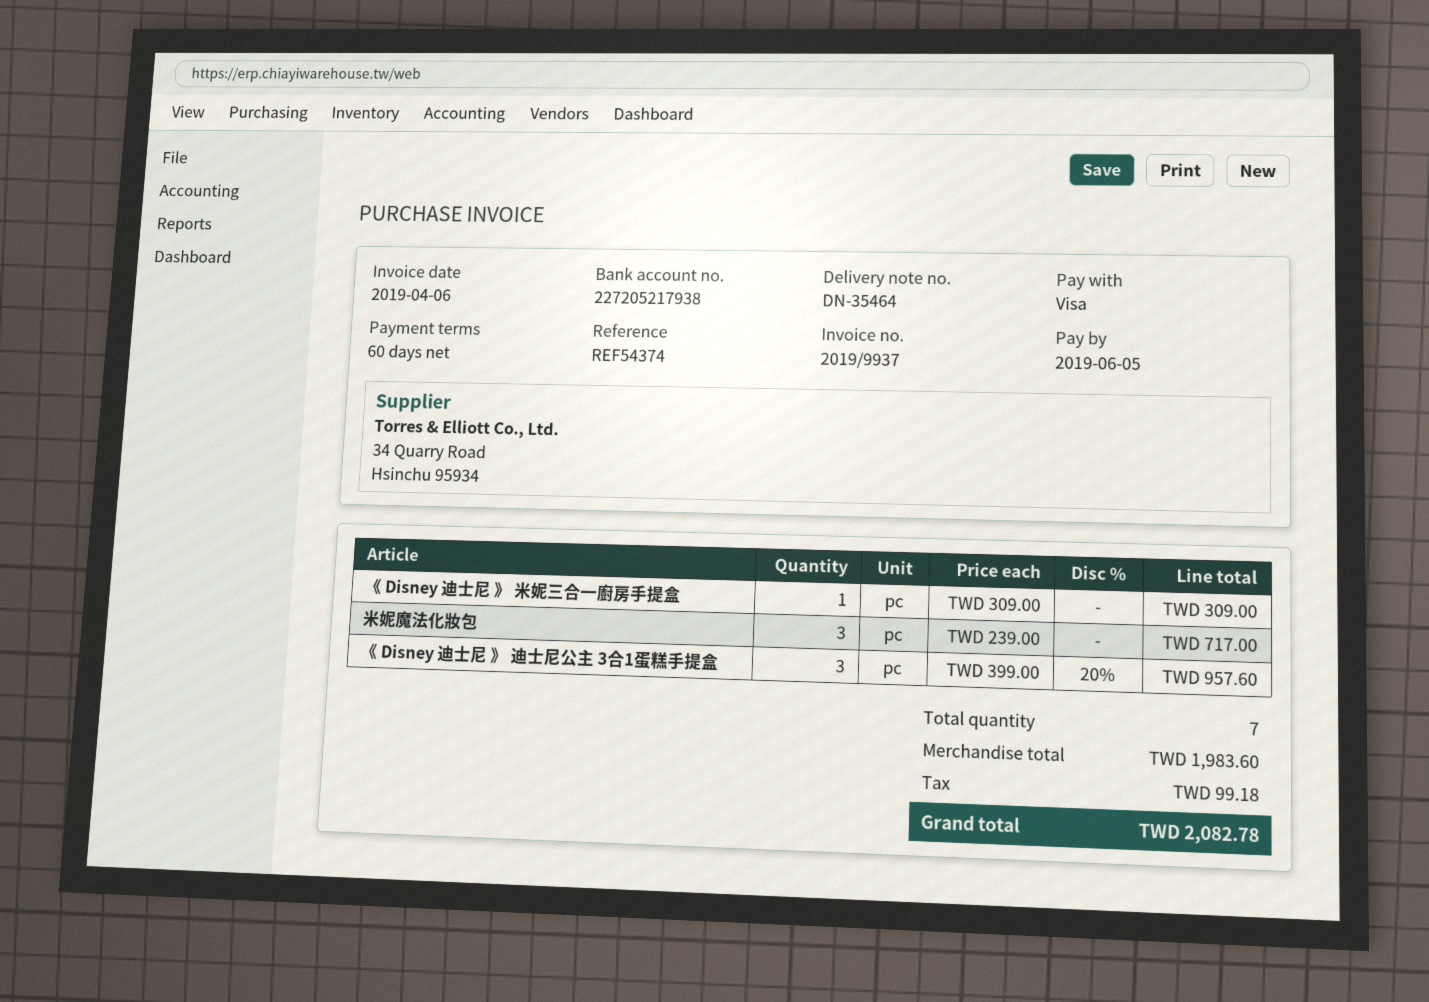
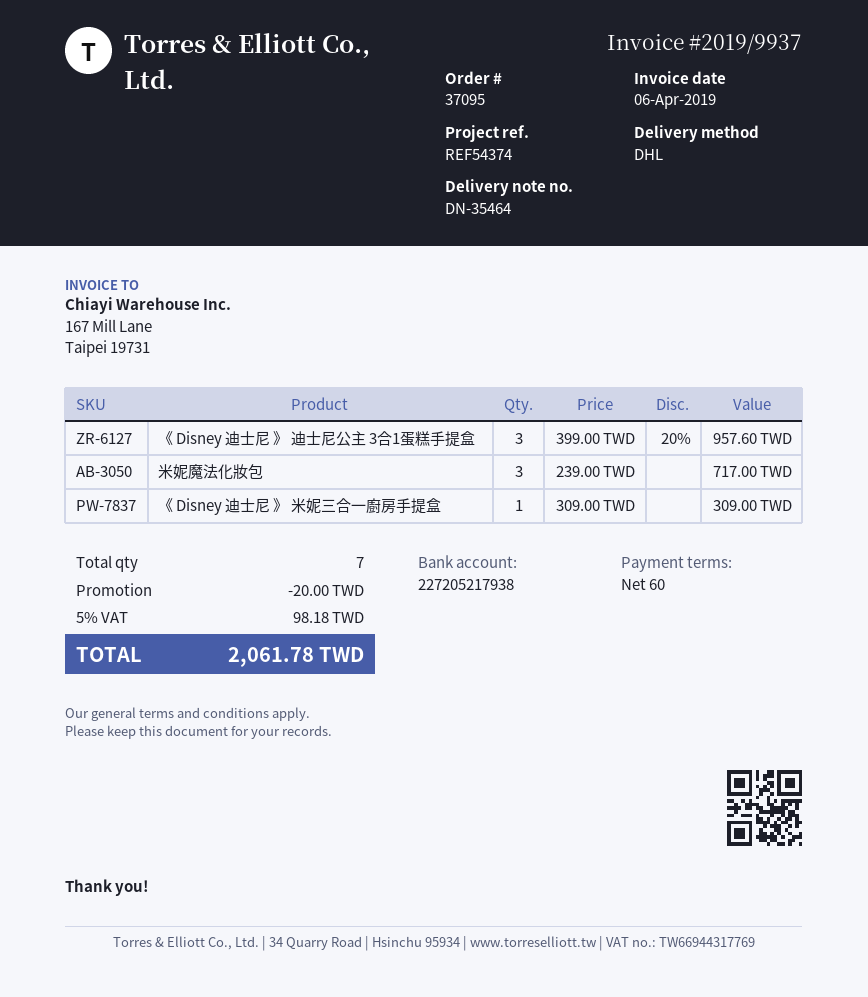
discount: none -> 20.00
tax: 99.18 -> 98.18
total: 2082.78 -> 2061.78

